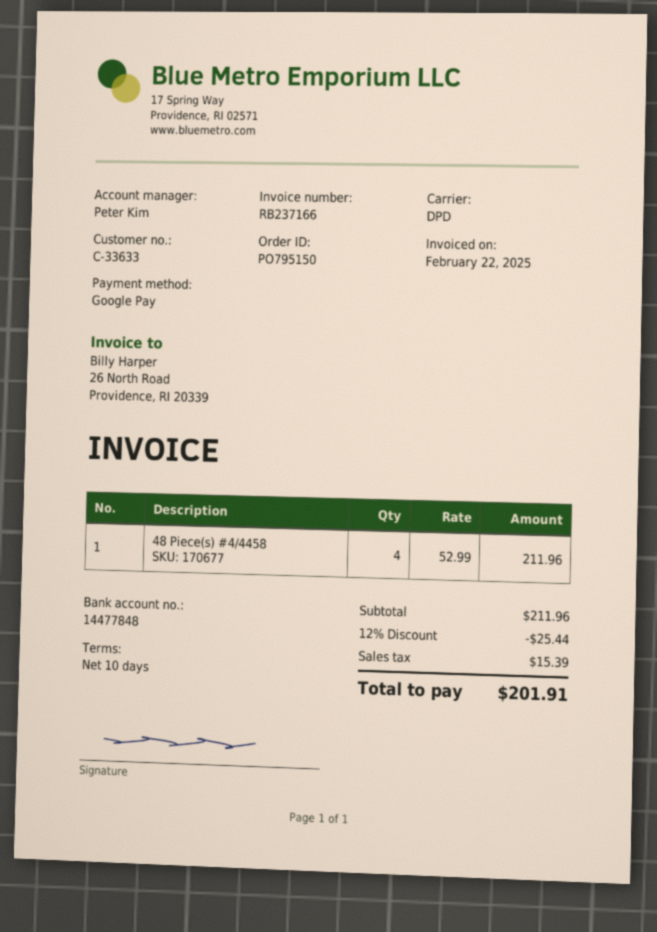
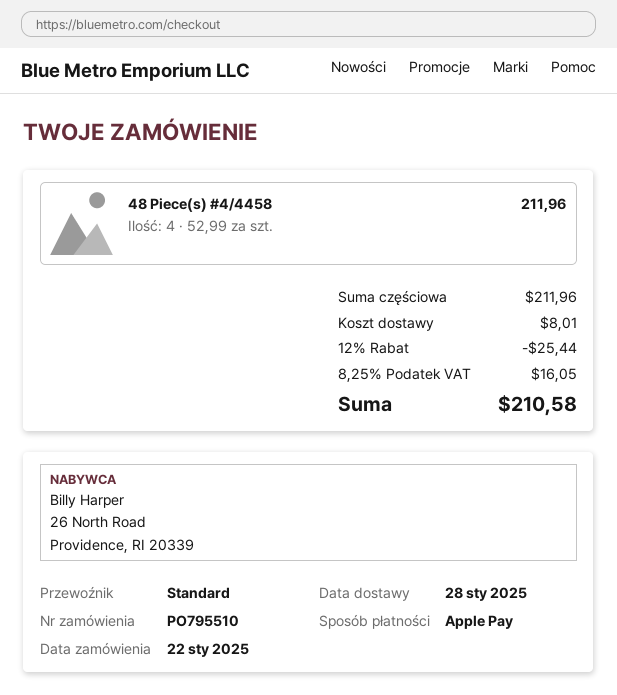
order number: PO795150 -> PO795510
payment method: Google Pay -> Apple Pay
shipping method: DPD -> standard
shipping: none -> 8.01
tax: 15.39 -> 16.05
total: 201.91 -> 210.58

